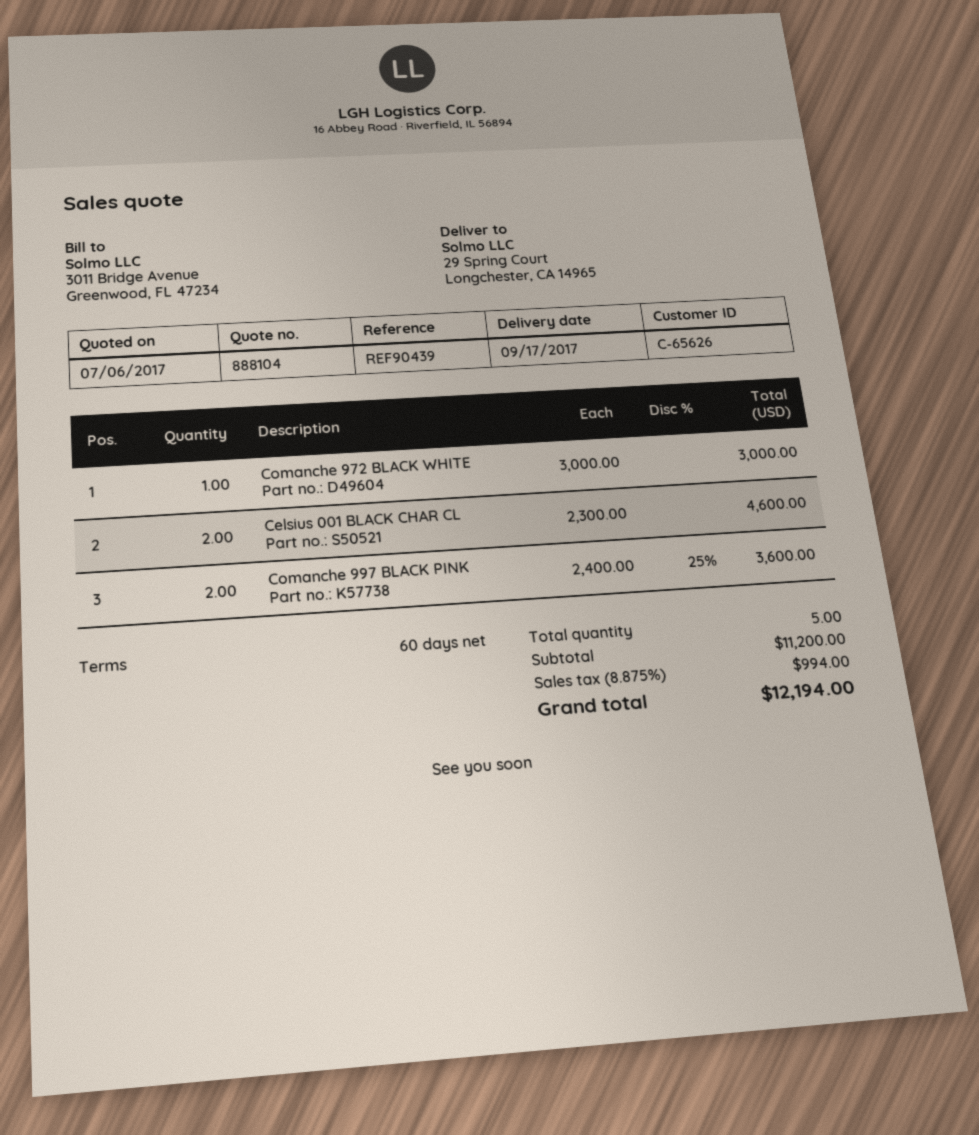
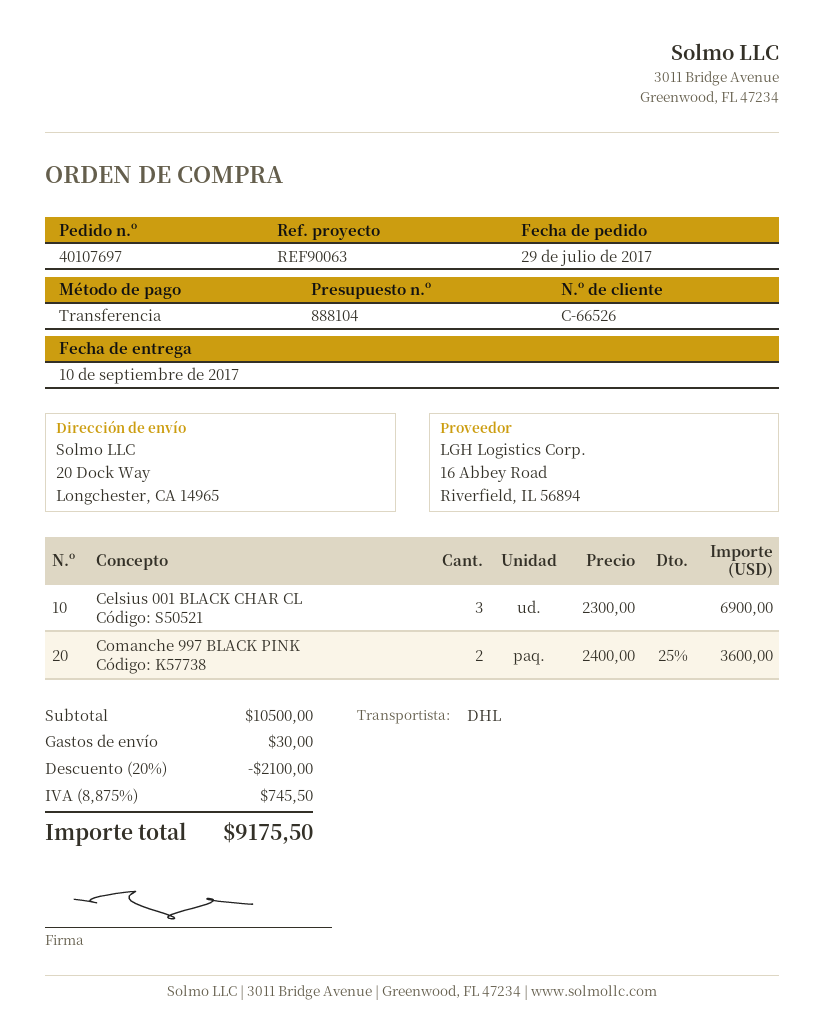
delivery date: 2017-09-17 -> 2017-09-10
customer number: C-65626 -> C-66526
reference: REF90439 -> REF90063
ship to: 29 Spring Court, Longchester, CA 14965 -> 20 Dock Way, Longchester, CA 14965
Comanche 972 BLACK WHITE: 1 x 3000.00 = 3000.00 -> none
Celsius 001 BLACK CHAR CL: 2 x 2300.00 = 4600.00 -> 3 x 2300.00 = 6900.00
subtotal: 11200.00 -> 10500.00
discount: none -> 20% = 2100.00
shipping: none -> 30.00
tax: 8.875% = 994.00 -> 8.875% = 745.50
total: 12194.00 -> 9175.50

